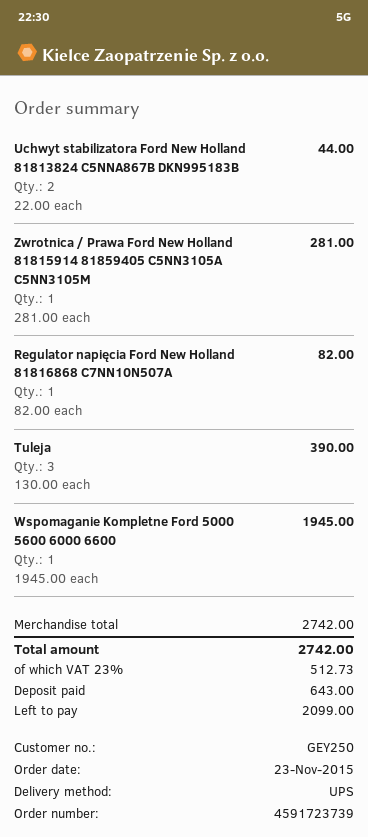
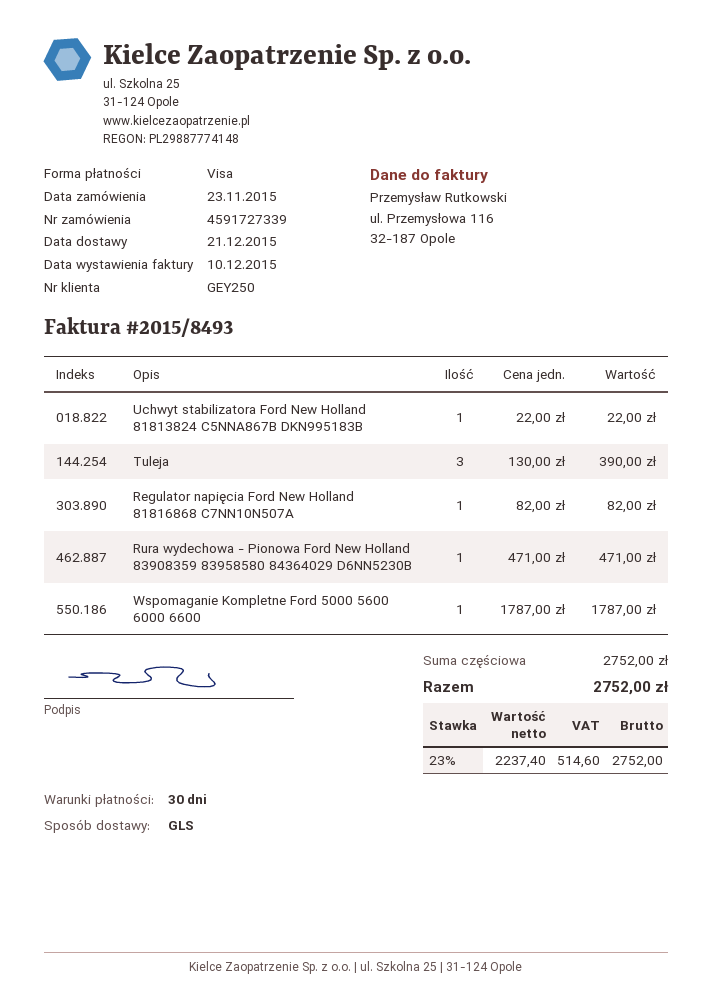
order number: 4591723739 -> 4591727339
shipping method: UPS -> GLS
Uchwyt stabilizatora Ford New Holland 81813824 C5NNA867B DKN995183B: 2 x 22.00 = 44.00 -> 1 x 22.00 = 22.00
Zwrotnica / Prawa Ford New Holland 81815914 81859405 C5NN3105A C5NN3105M: 1 x 281.00 = 281.00 -> none
Wspomaganie Kompletne Ford 5000 5600 6000 6600: 1 x 1945.00 = 1945.00 -> 1 x 1787.00 = 1787.00
Rura wydechowa - Pionowa Ford New Holland 83908359 83958580 84364029 D6NN5230B: none -> 1 x 471.00 = 471.00
subtotal: 2742.00 -> 2752.00
tax: 23% = 512.73 -> 23% = 514.60
total: 2742.00 -> 2752.00

